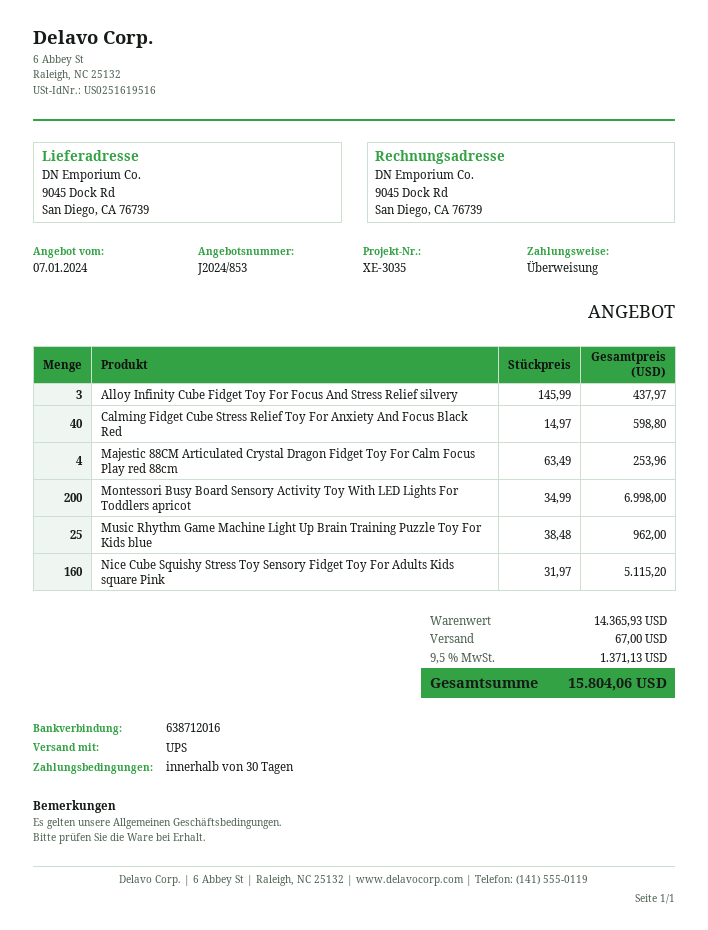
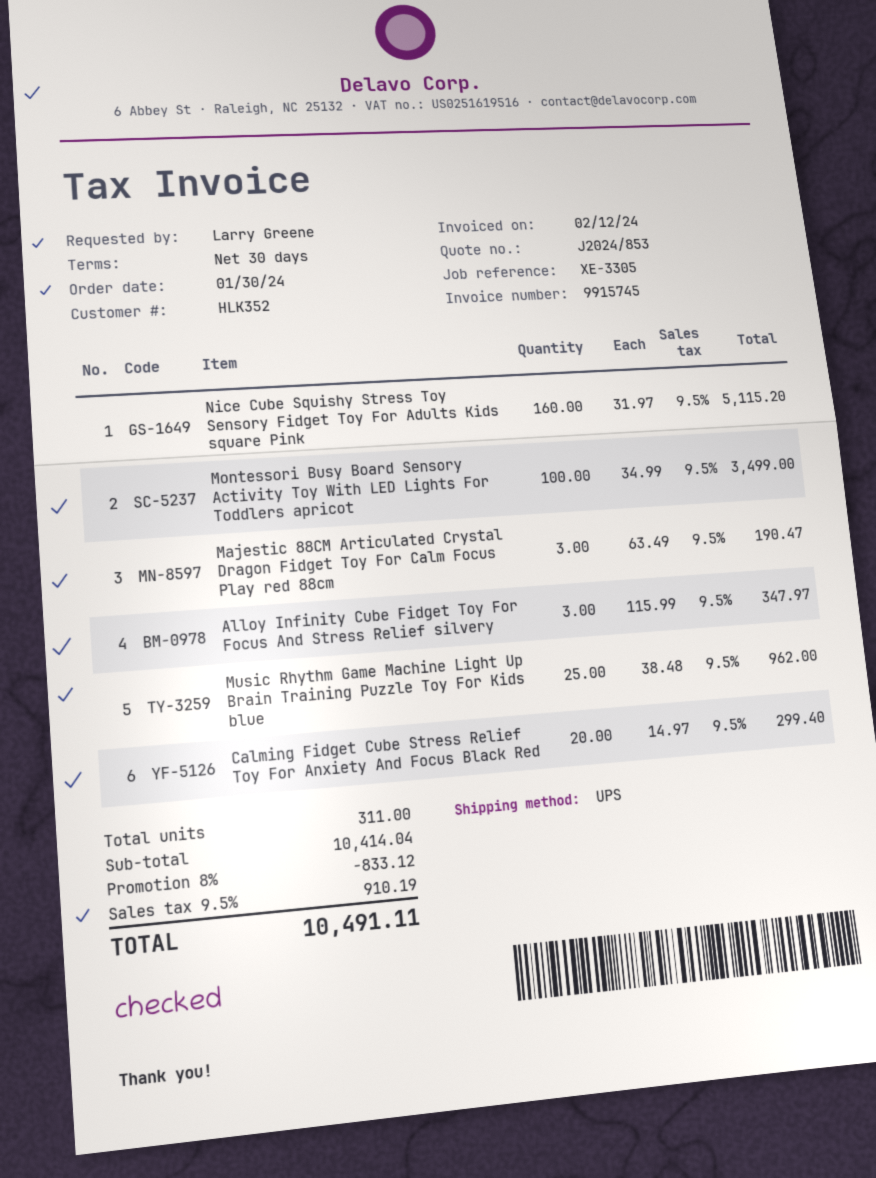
reference: XE-3035 -> XE-3305
Alloy Infinity Cube Fidget Toy For Focus And Stress Relief silvery: 3 x 145.99 = 437.97 -> 3 x 115.99 = 347.97
Calming Fidget Cube Stress Relief Toy For Anxiety And Focus Black Red: 40 x 14.97 = 598.80 -> 20 x 14.97 = 299.40
Majestic 88CM Articulated Crystal Dragon Fidget Toy For Calm Focus Play red 88cm: 4 x 63.49 = 253.96 -> 3 x 63.49 = 190.47
Montessori Busy Board Sensory Activity Toy With LED Lights For Toddlers apricot: 200 x 34.99 = 6998.00 -> 100 x 34.99 = 3499.00
subtotal: 14365.93 -> 10414.04
discount: none -> 8% = 833.12
shipping: 67.00 -> none
tax: 9.5% = 1371.13 -> 9.5% = 910.19
total: 15804.06 -> 10491.11

